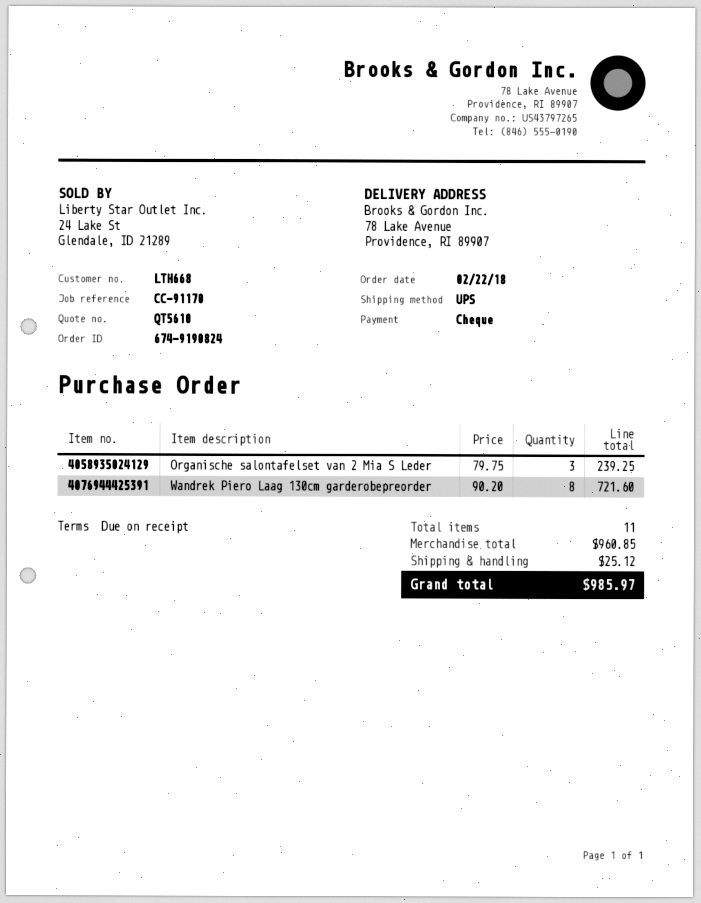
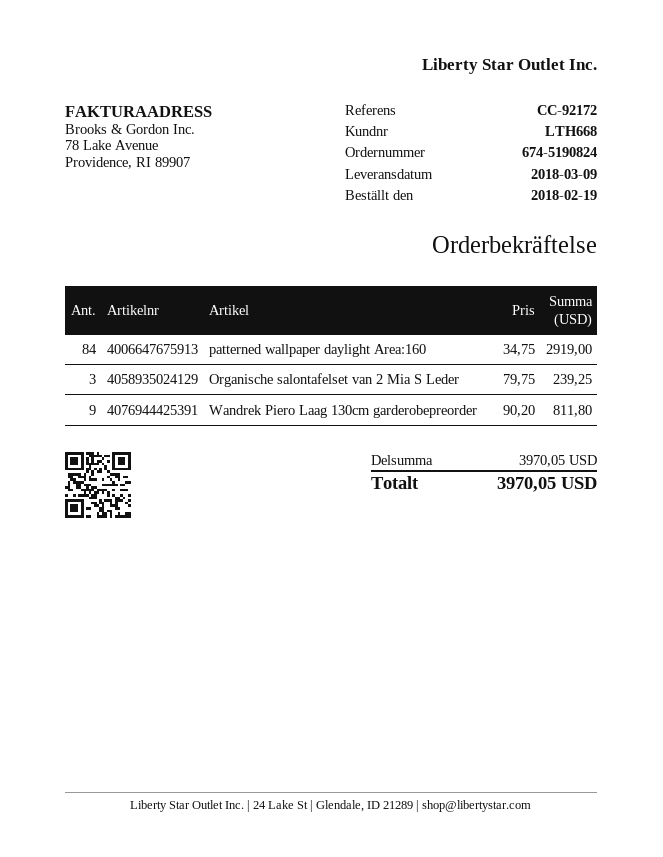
order number: 674-9190824 -> 674-5190824
order date: 2018-02-22 -> 2018-02-19
reference: CC-91170 -> CC-92172
Wandrek Piero Laag 130cm garderobepreorder: 8 x 90.20 = 721.60 -> 9 x 90.20 = 811.80
patterned wallpaper daylight Area:160: none -> 84 x 34.75 = 2919.00
subtotal: 960.85 -> 3970.05
shipping: 25.12 -> none
total: 985.97 -> 3970.05

